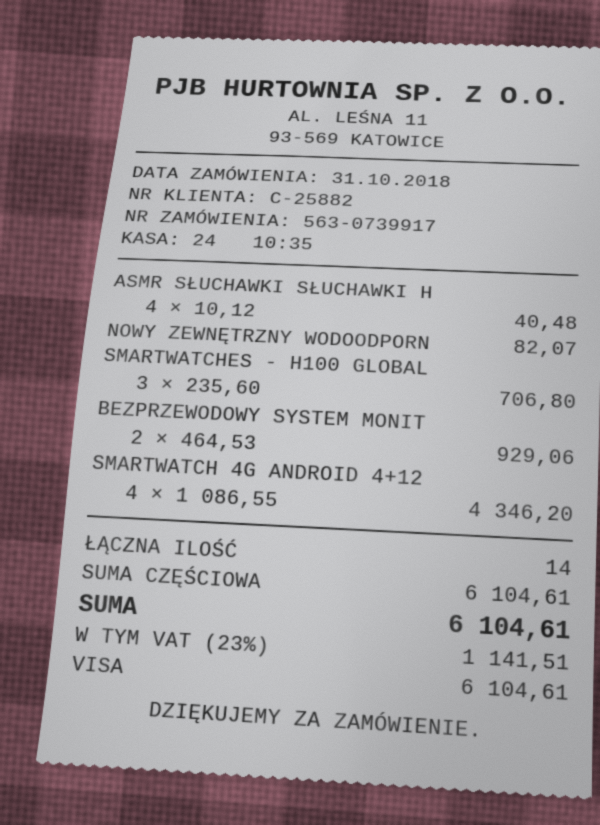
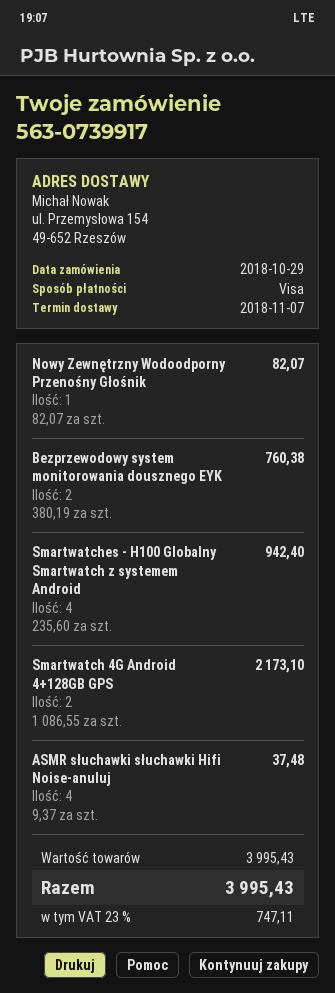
order date: 2018-10-31 -> 2018-10-29
ASMR SŁUCHAWKI SŁUCHAWKI H: 4 x 10.12 = 40.48 -> 4 x 9.37 = 37.48
SMARTWATCHES - H100 GLOBAL: 3 x 235.60 = 706.80 -> 4 x 235.60 = 942.40
BEZPRZEWODOWY SYSTEM MONIT: 2 x 464.53 = 929.06 -> 2 x 380.19 = 760.38
SMARTWATCH 4G ANDROID 4+12: 4 x 1086.55 = 4346.20 -> 2 x 1086.55 = 2173.10
subtotal: 6104.61 -> 3995.43
tax: 23% = 1141.51 -> 23% = 747.11
total: 6104.61 -> 3995.43

